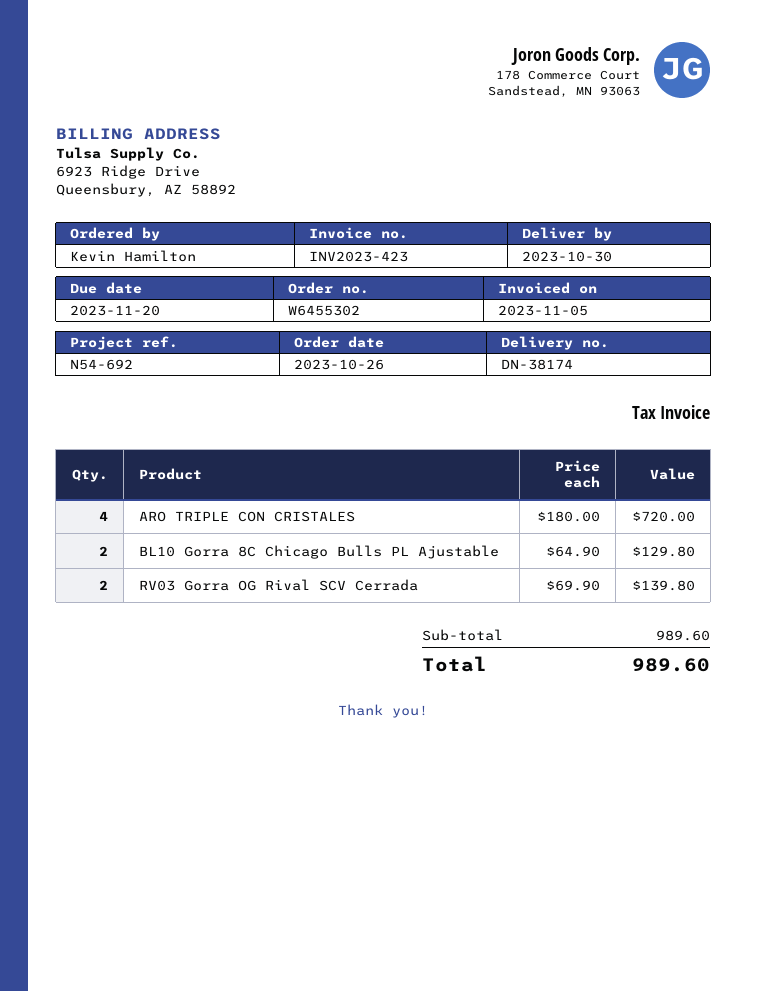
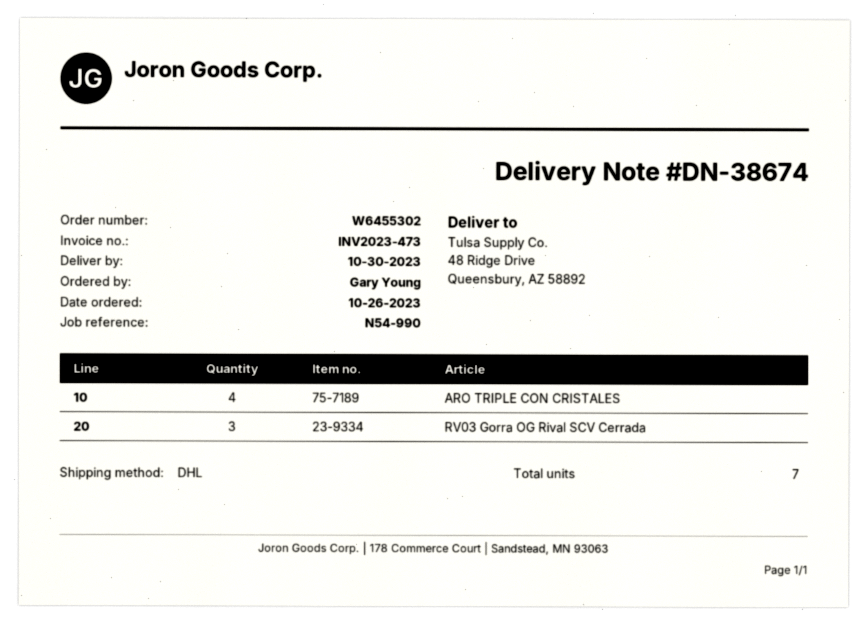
delivery note number: DN-38174 -> DN-38674
invoice number: INV2023-423 -> INV2023-473
reference: N54-692 -> N54-990
ordered by: Kevin Hamilton -> Gary Young
BL10 Gorra 8C Chicago Bulls PL Ajustable: 2 -> none
RV03 Gorra OG Rival SCV Cerrada: 2 -> 3

